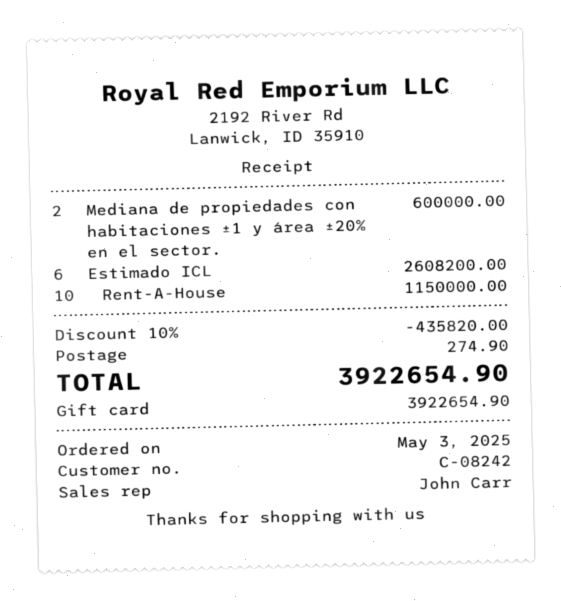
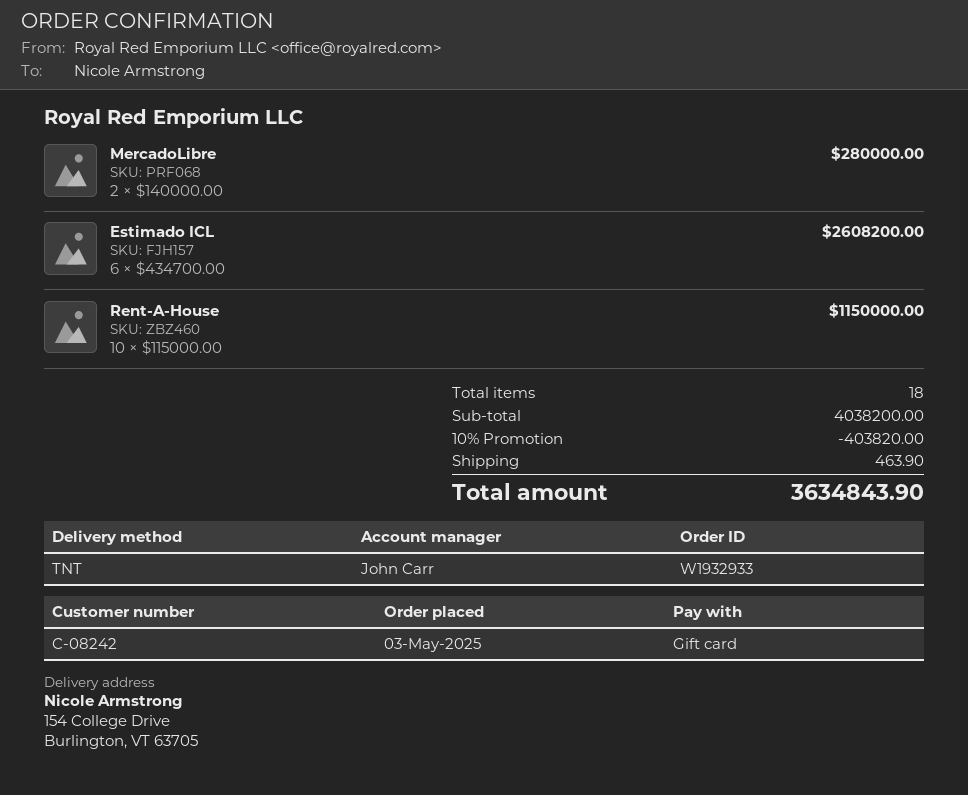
Mediana de propiedades con habitaciones ±1 y área ±20% en el sector.: 2 for 600000.00 -> none
MercadoLibre: none -> 2 for 280000.00
discount: 10% = 435820.00 -> 10% = 403820.00
shipping: 274.90 -> 463.90
total: 3922654.90 -> 3634843.90

